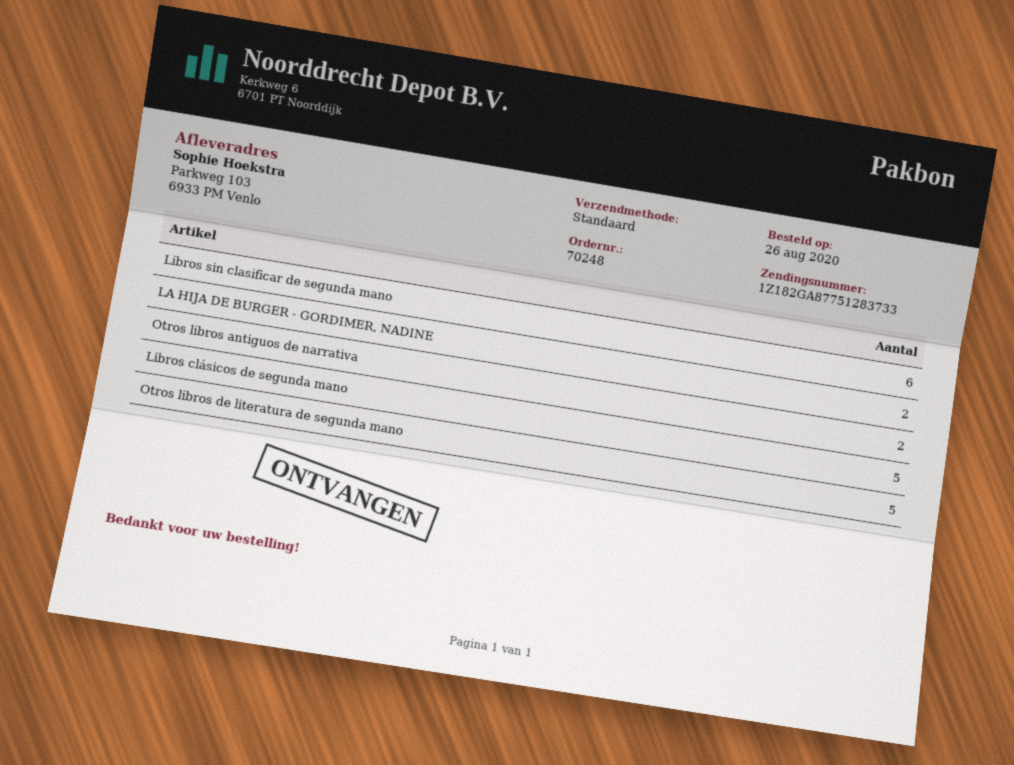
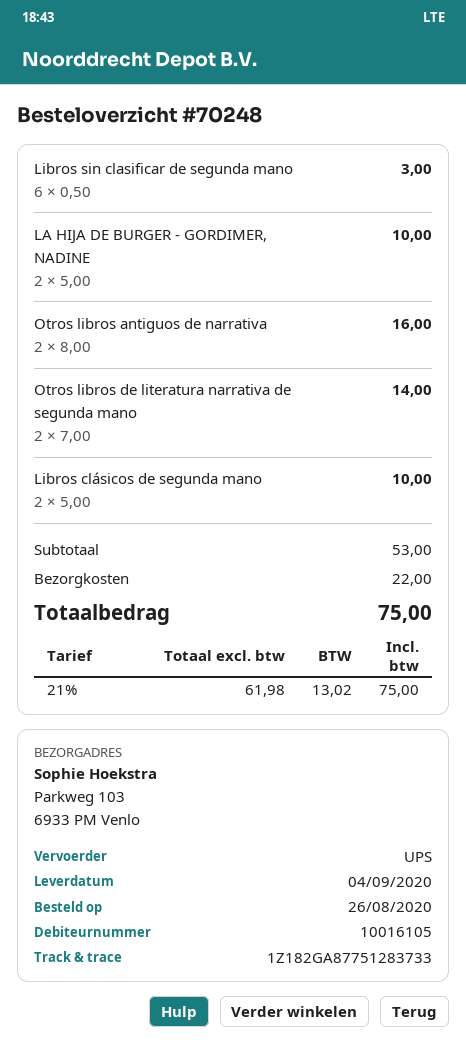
shipping method: standard -> UPS
Libros clásicos de segunda mano: 5 -> 2
Otros libros de literatura de segunda mano: 5 -> none
Otros libros de literatura narrativa de segunda mano: none -> 2

